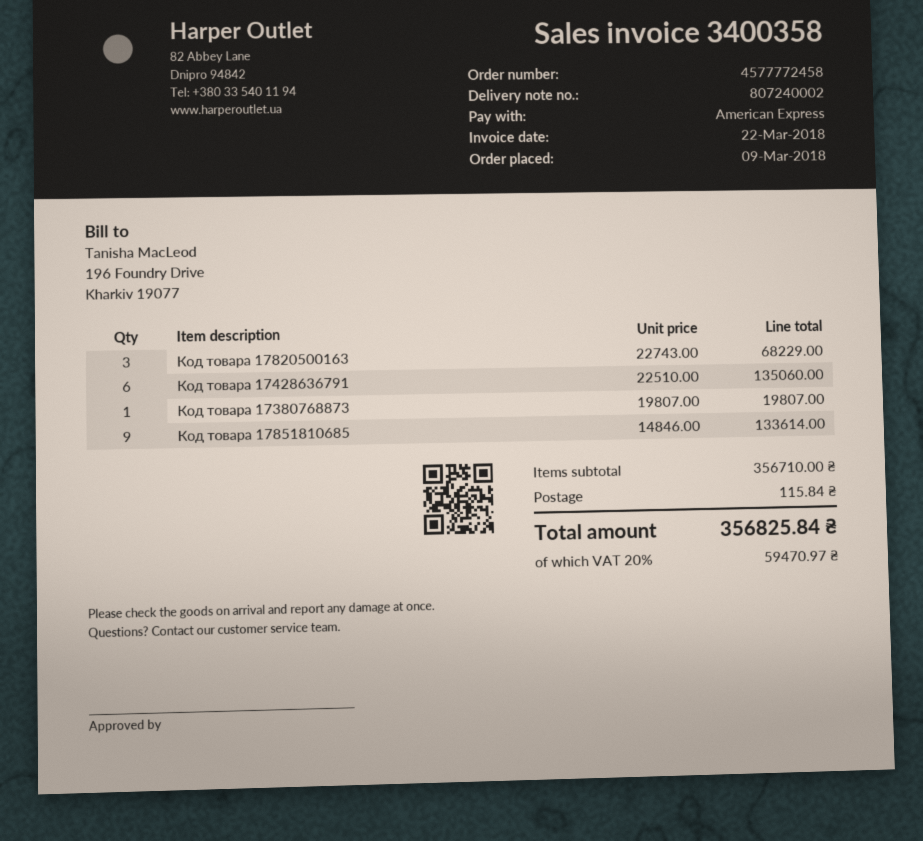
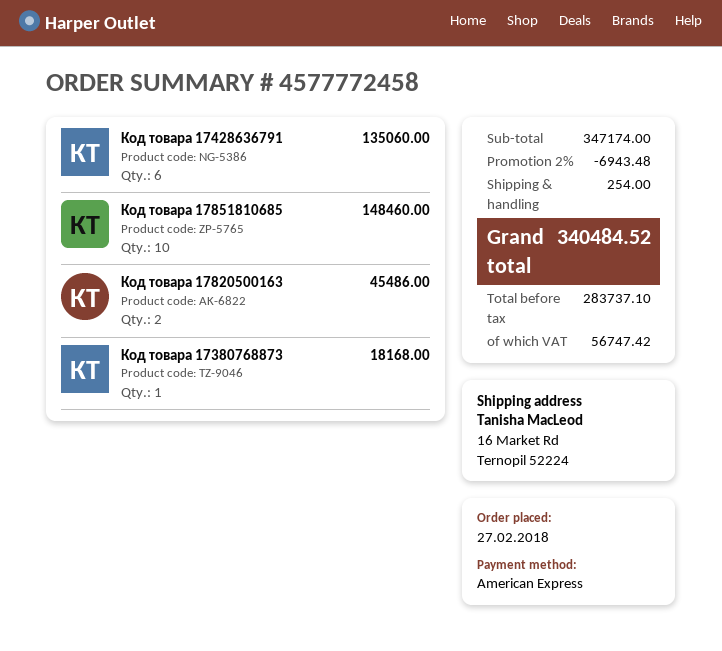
order date: 2018-03-09 -> 2018-02-27
Код товара 17820500163: 3 for 68229.00 -> 2 for 45486.00
Код товара 17380768873: 1 for 19807.00 -> 1 for 18168.00
Код товара 17851810685: 9 for 133614.00 -> 10 for 148460.00
subtotal: 356710.00 -> 347174.00
discount: none -> 2% = 6943.48
shipping: 115.84 -> 254.00
tax: 59470.97 -> 56747.42
total: 356825.84 -> 340484.52

